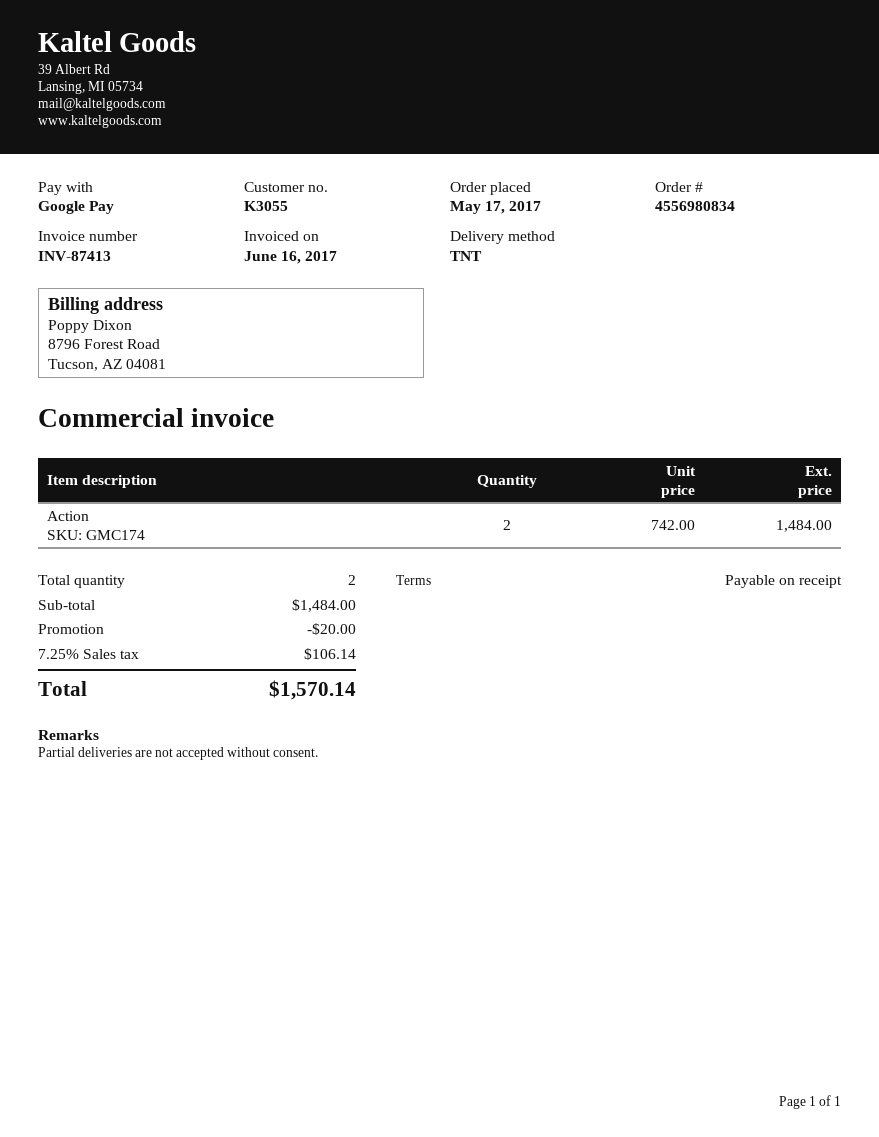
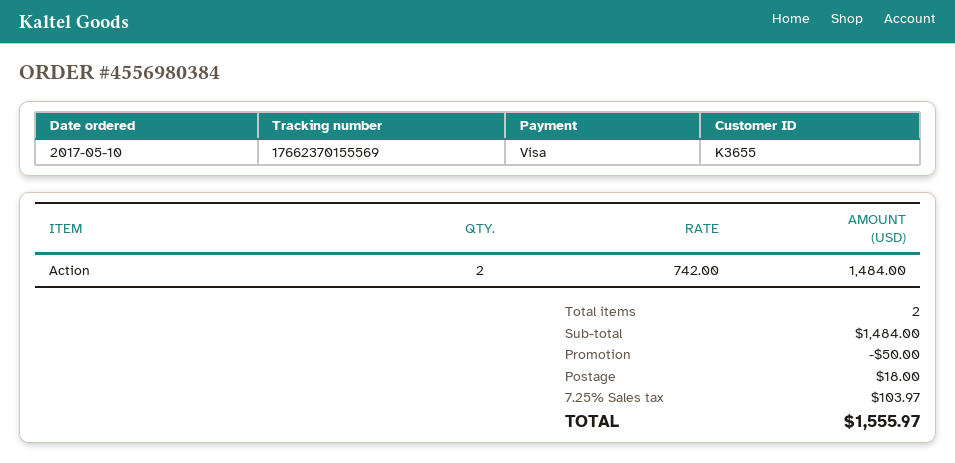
order number: 4556980834 -> 4556980384
order date: 2017-05-17 -> 2017-05-10
customer number: K3055 -> K3655
payment method: Google Pay -> Visa
discount: 20.00 -> 50.00
shipping: none -> 18.00
tax: 7.25% = 106.14 -> 7.25% = 103.97
total: 1570.14 -> 1555.97

